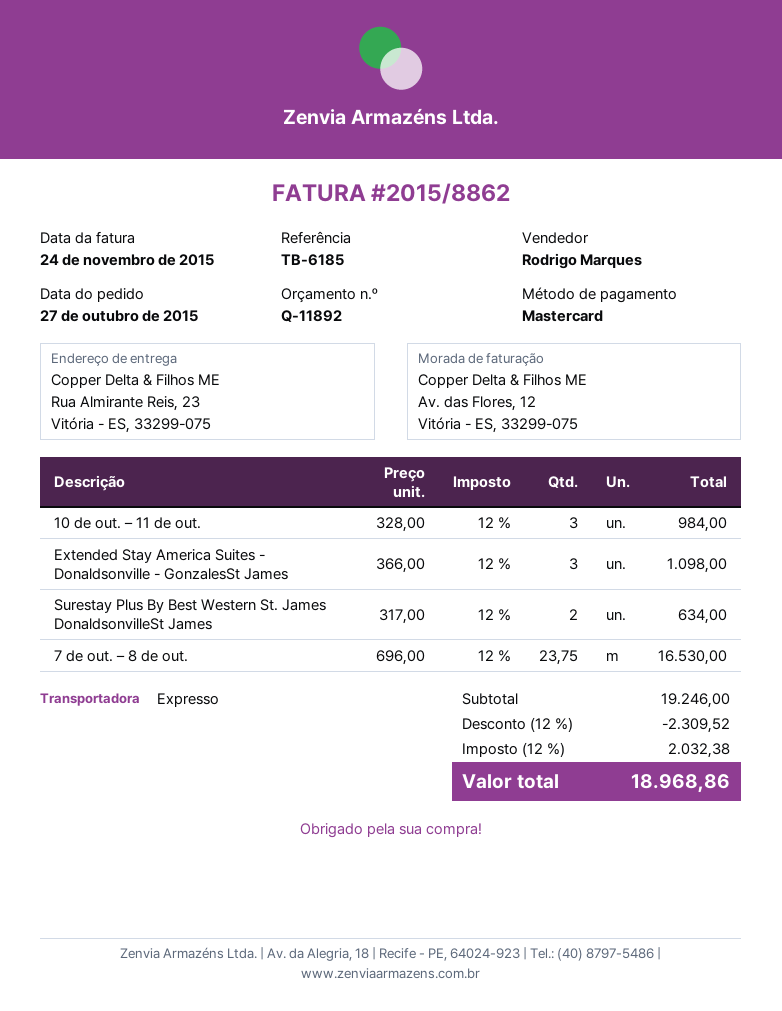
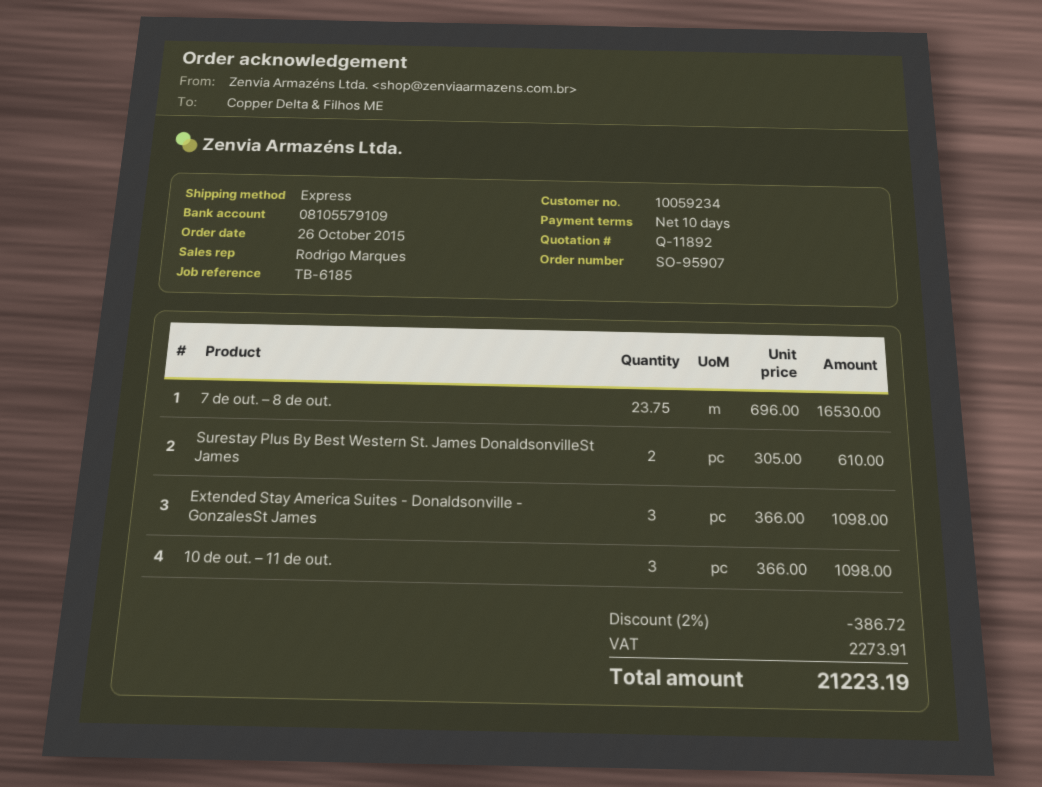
order date: 2015-10-27 -> 2015-10-26
10 de out. – 11 de out.: 3 x 328.00 = 984.00 -> 3 x 366.00 = 1098.00
Surestay Plus By Best Western St. James DonaldsonvilleSt James: 2 x 317.00 = 634.00 -> 2 x 305.00 = 610.00
discount: 12% = 2309.52 -> 2% = 386.72
tax: 2032.38 -> 2273.91
total: 18968.86 -> 21223.19

